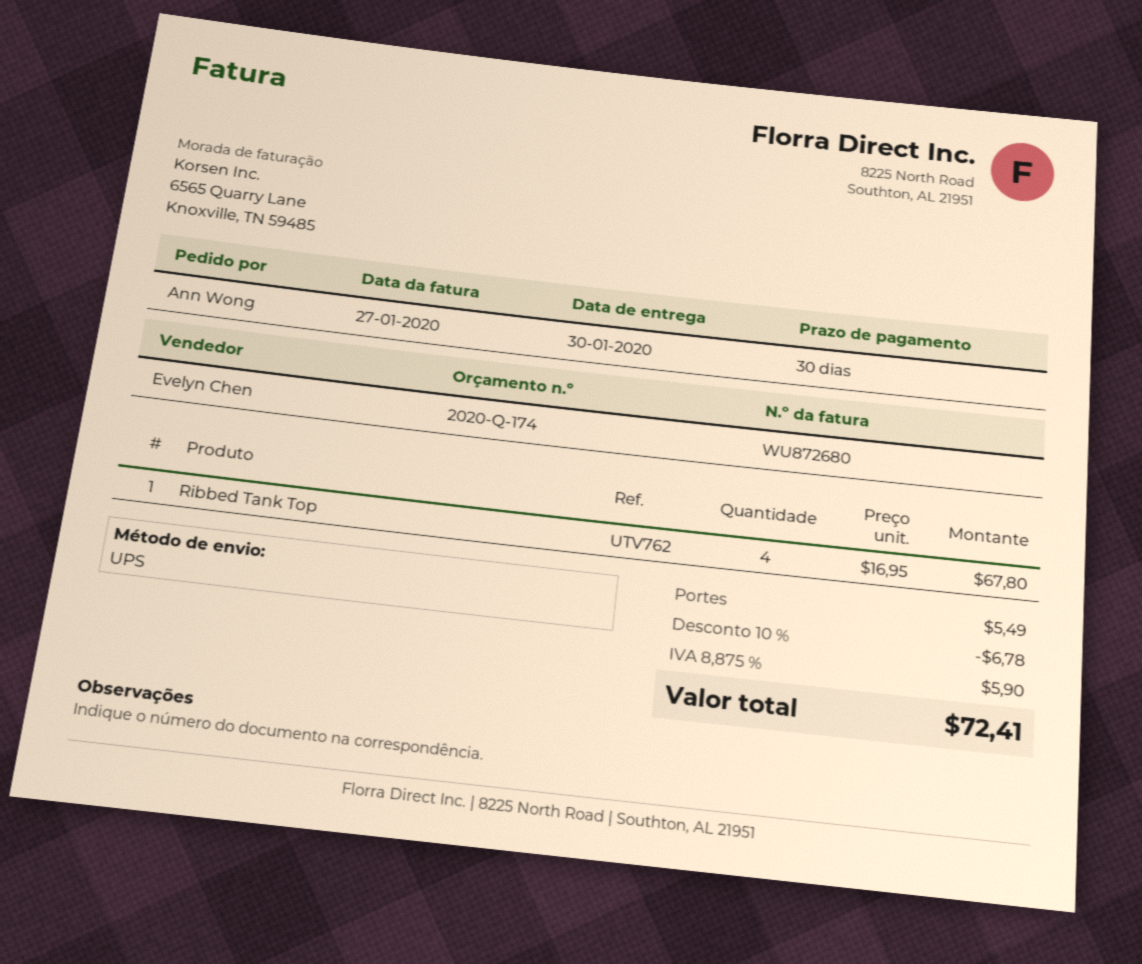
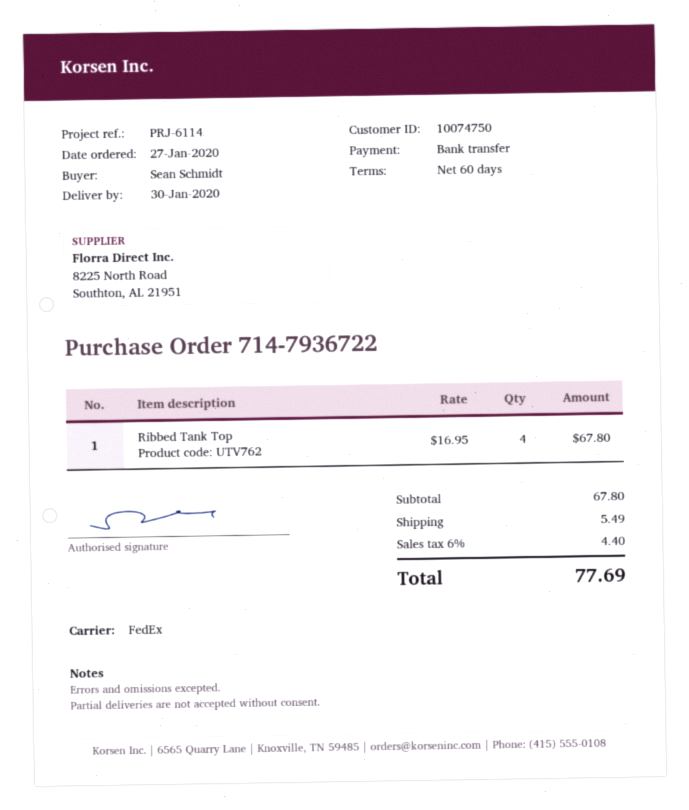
payment terms: 30 days -> 60 days
ordered by: Ann Wong -> Sean Schmidt
shipping method: UPS -> FedEx
discount: 10% = 6.78 -> none
tax: 8.875% = 5.90 -> 6% = 4.40
total: 72.41 -> 77.69

